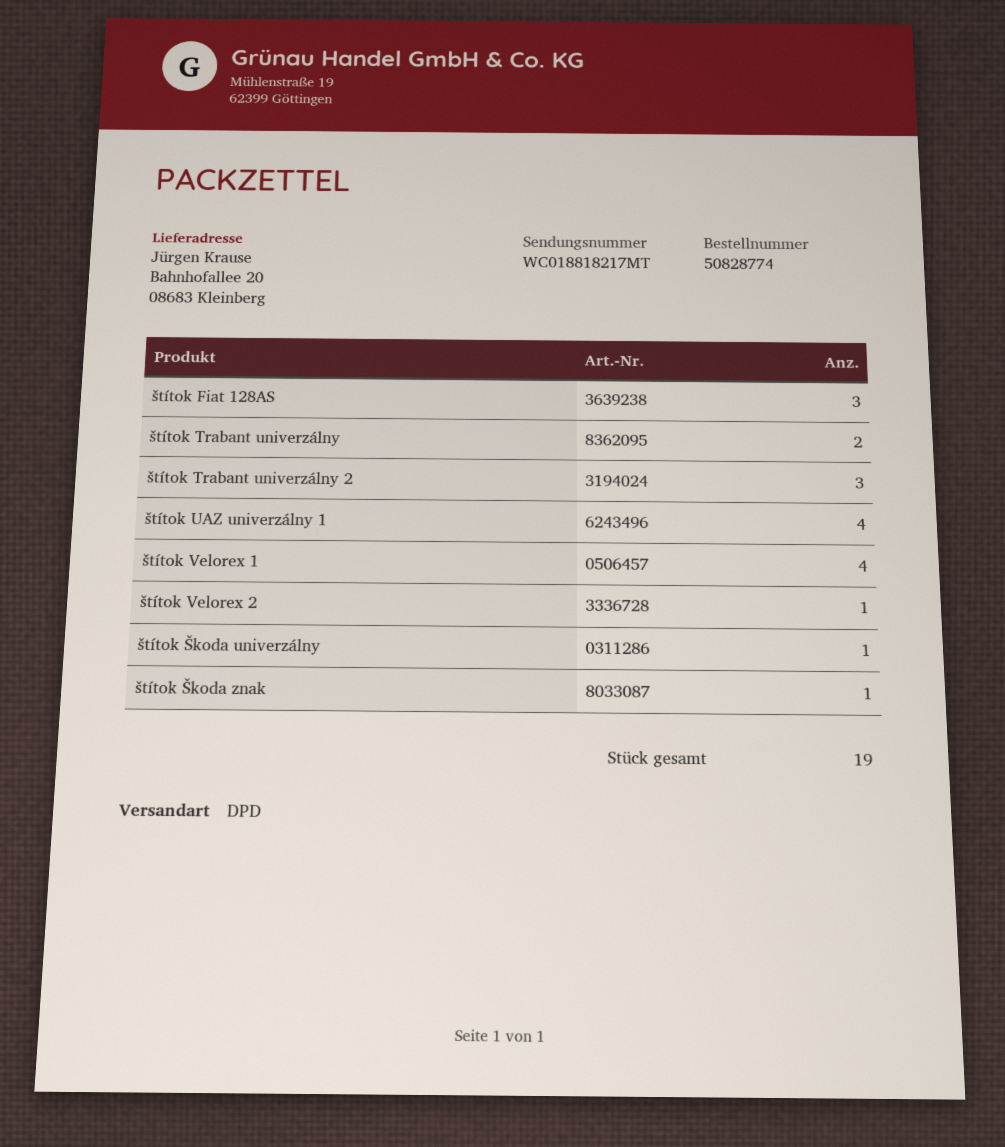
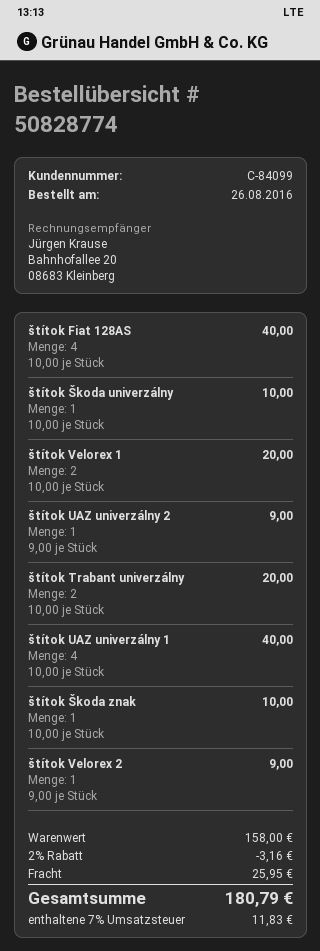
štítok Fiat 128AS: 3 -> 4
štítok Trabant univerzálny 2: 3 -> none
štítok Velorex 1: 4 -> 2
štítok UAZ univerzálny 2: none -> 1

